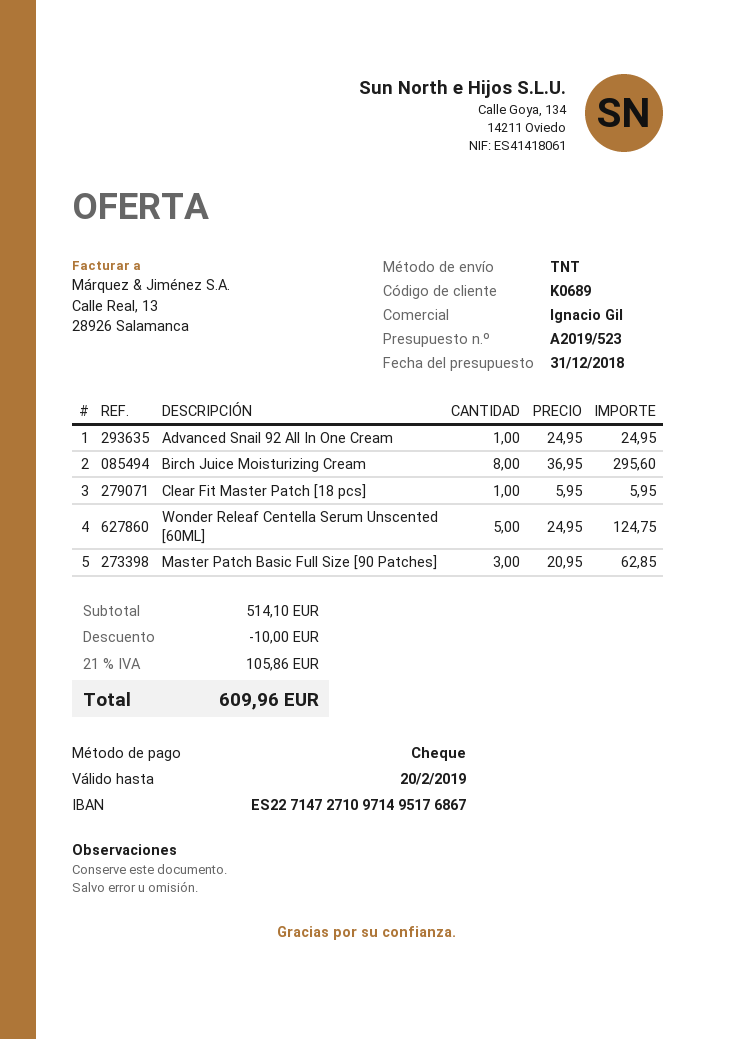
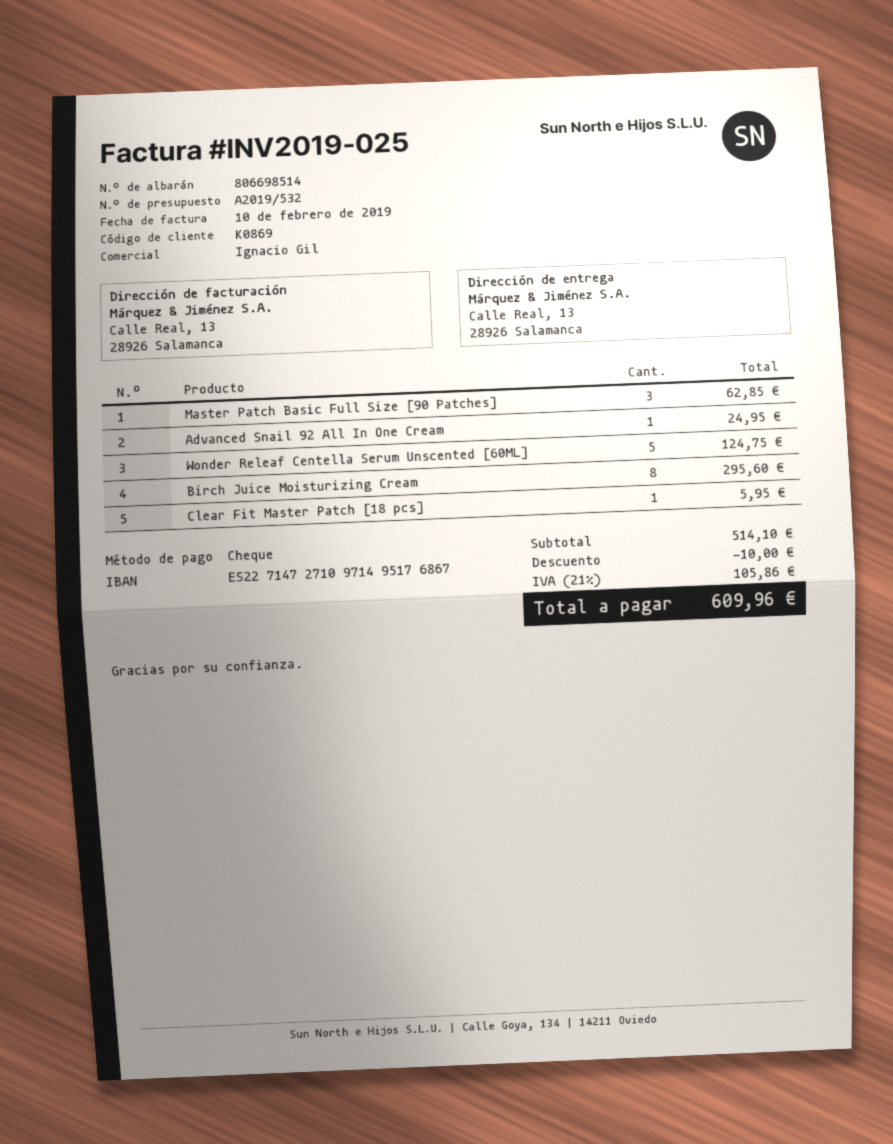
quote number: A2019/523 -> A2019/532
customer number: K0689 -> K0869

